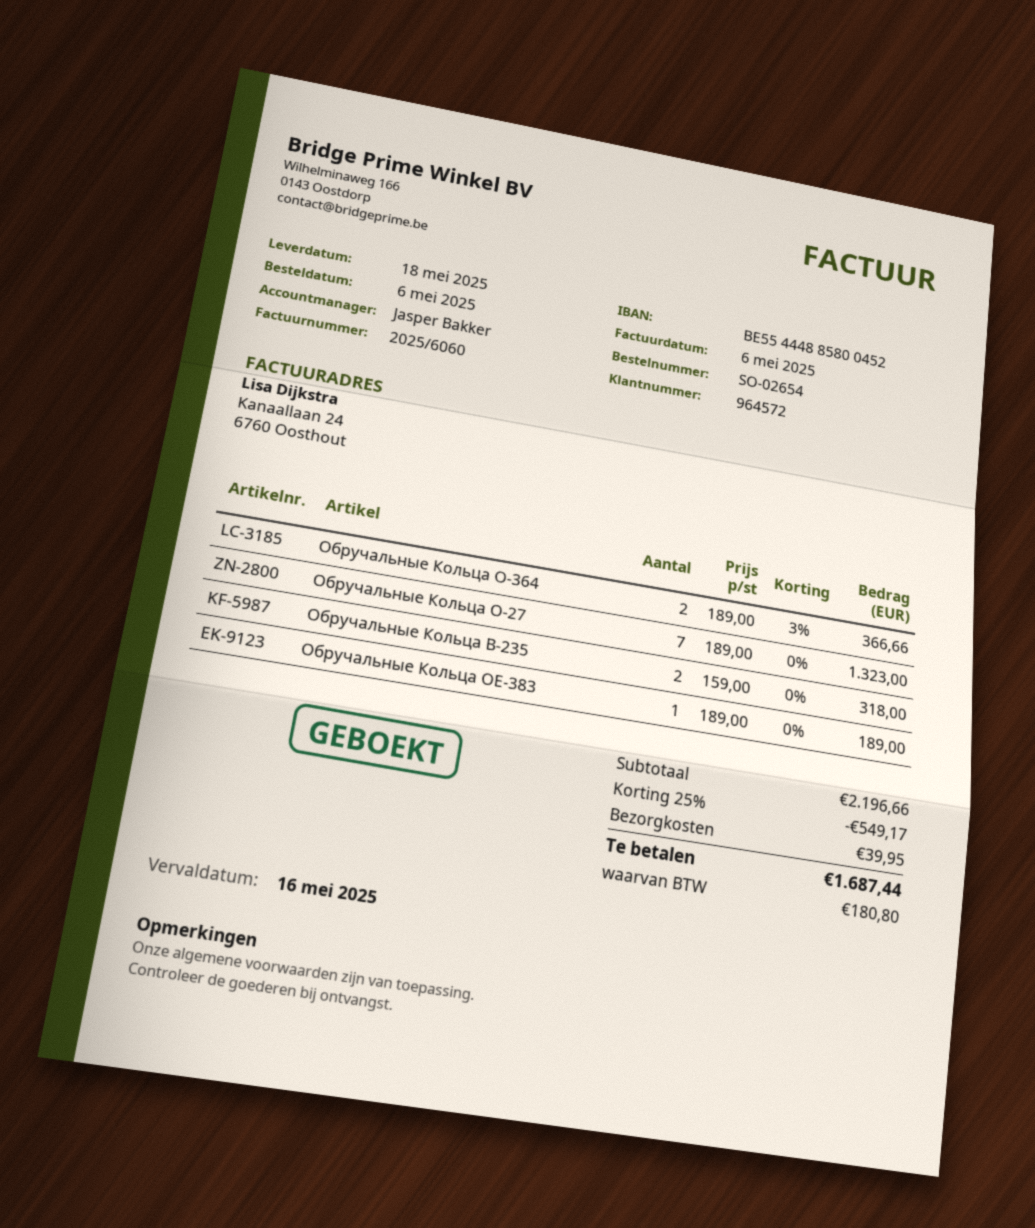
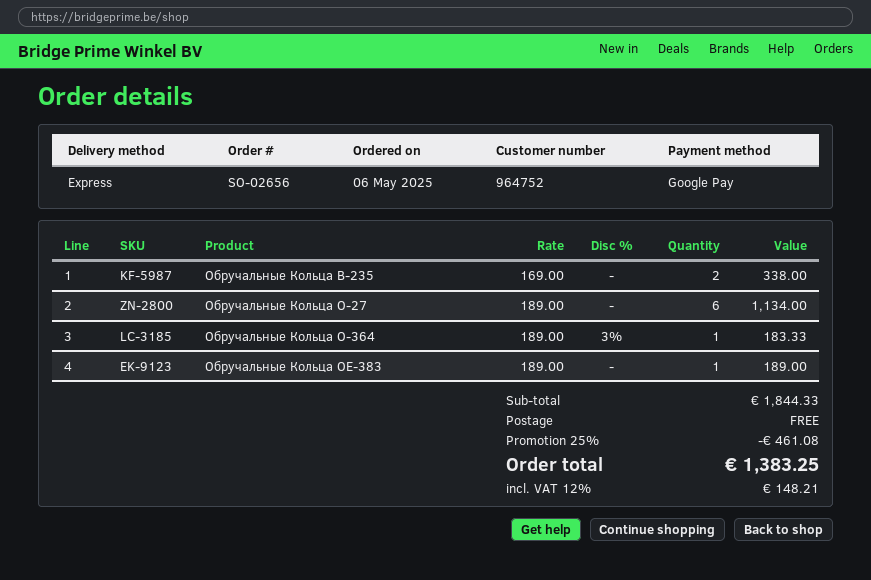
order number: SO-02654 -> SO-02656
customer number: 964572 -> 964752
Обручальные Кольца O-364: 2 x 189.00 - 3% = 366.66 -> 1 x 189.00 - 3% = 183.33
Обручальные Кольца O-27: 7 x 189.00 = 1323.00 -> 6 x 189.00 = 1134.00
Обручальные Кольца B-235: 2 x 159.00 = 318.00 -> 2 x 169.00 = 338.00
subtotal: 2196.66 -> 1844.33
discount: 25% = 549.17 -> 25% = 461.08
shipping: 39.95 -> 0.00
tax: 180.80 -> 148.21
total: 1687.44 -> 1383.25

